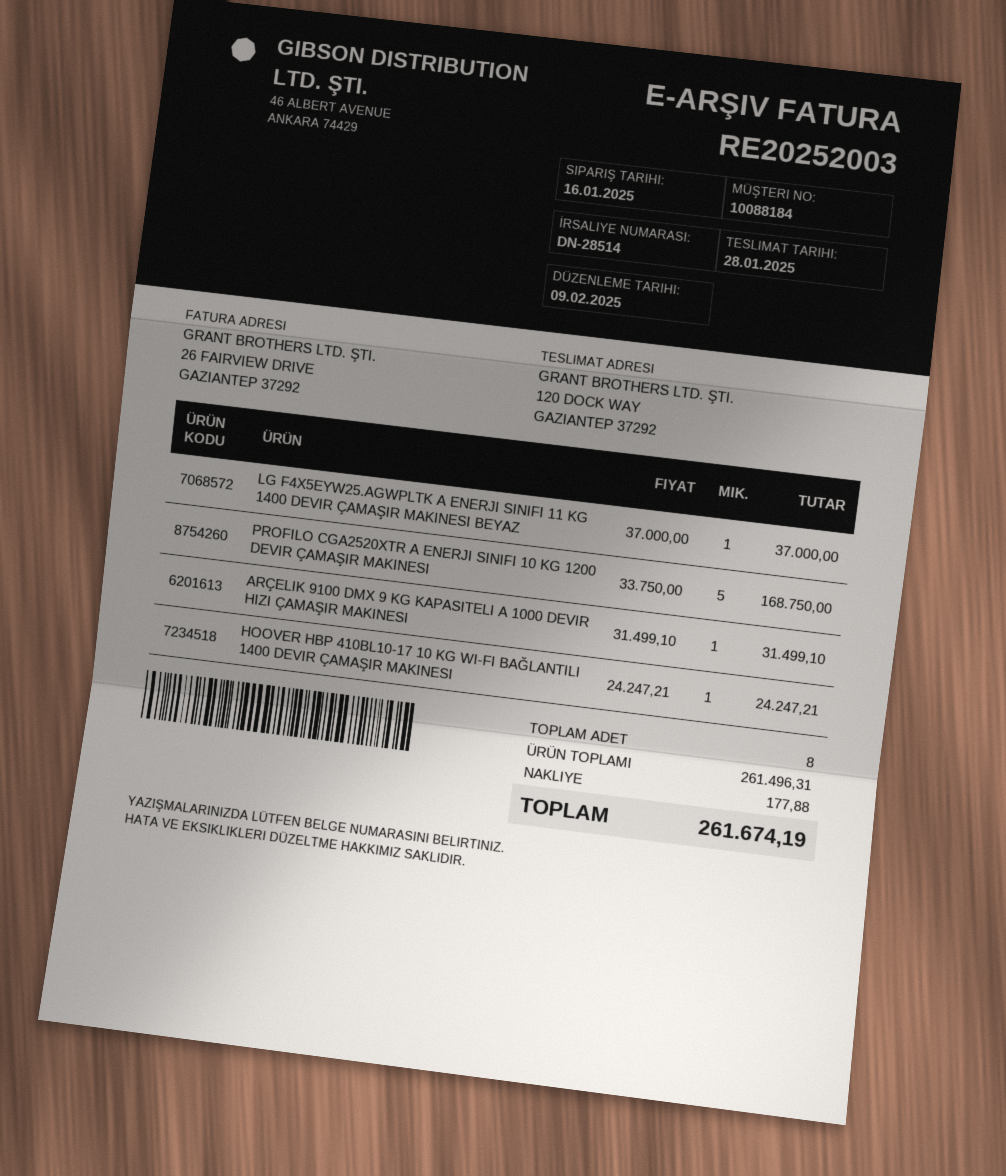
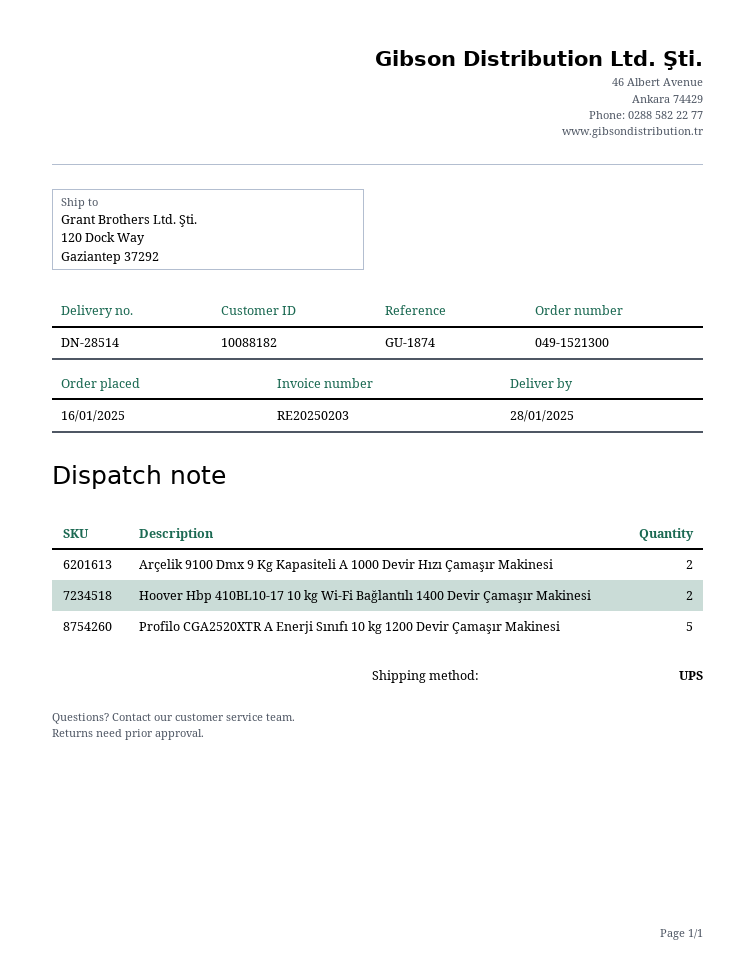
invoice number: RE20252003 -> RE20250203
customer number: 10088184 -> 10088182
LG F4X5EYW25.AGWPLTK A ENERJI SINIFI 11 KG 1400 DEVIR ÇAMAŞIR MAKINESI BEYAZ: 1 -> none
ARÇELIK 9100 DMX 9 KG KAPASITELI A 1000 DEVIR HIZI ÇAMAŞIR MAKINESI: 1 -> 2
HOOVER HBP 410BL10-17 10 KG WI-FI BAĞLANTILI 1400 DEVIR ÇAMAŞIR MAKINESI: 1 -> 2

